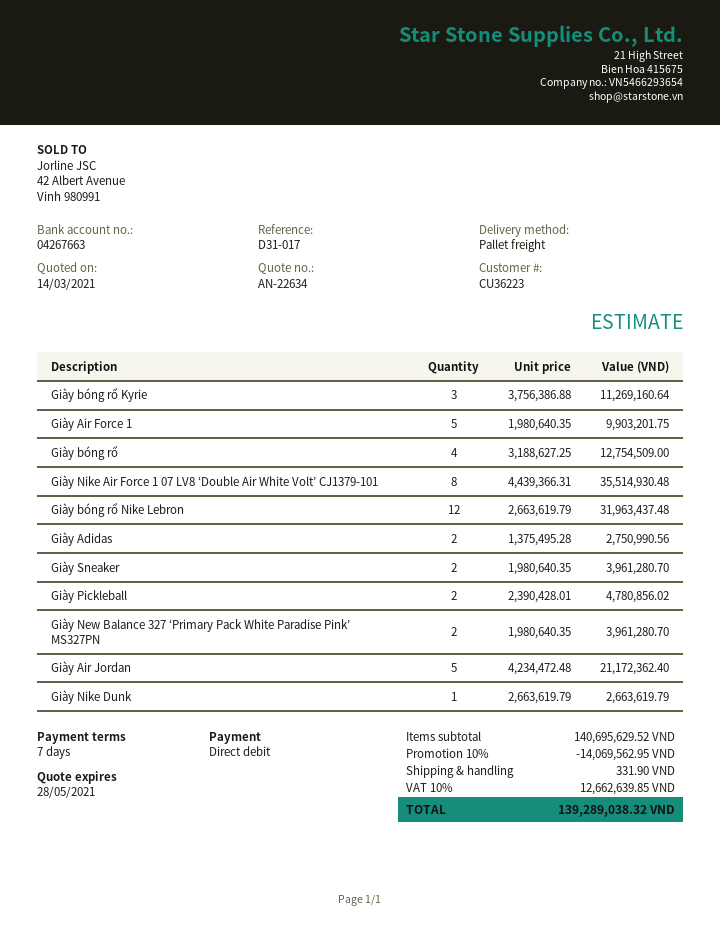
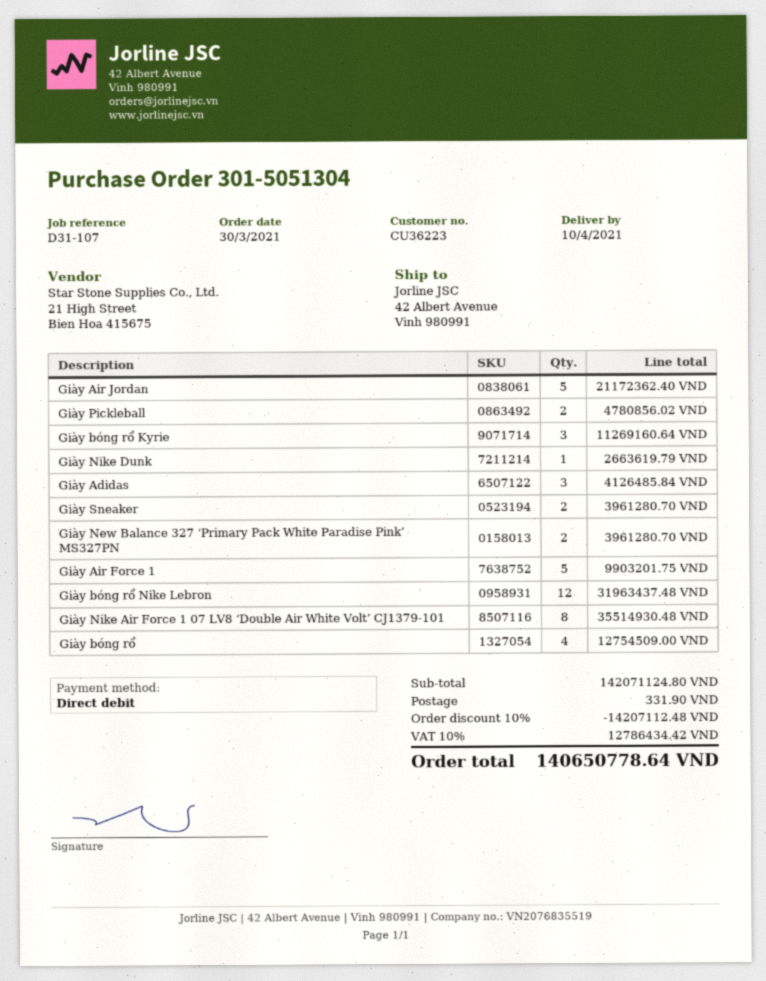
reference: D31-017 -> D31-107
Giày Adidas: 2 for 2750990.56 -> 3 for 4126485.84
subtotal: 140695629.52 -> 142071124.80
discount: 10% = 14069562.95 -> 10% = 14207112.48
tax: 10% = 12662639.85 -> 10% = 12786434.42
total: 139289038.32 -> 140650778.64

